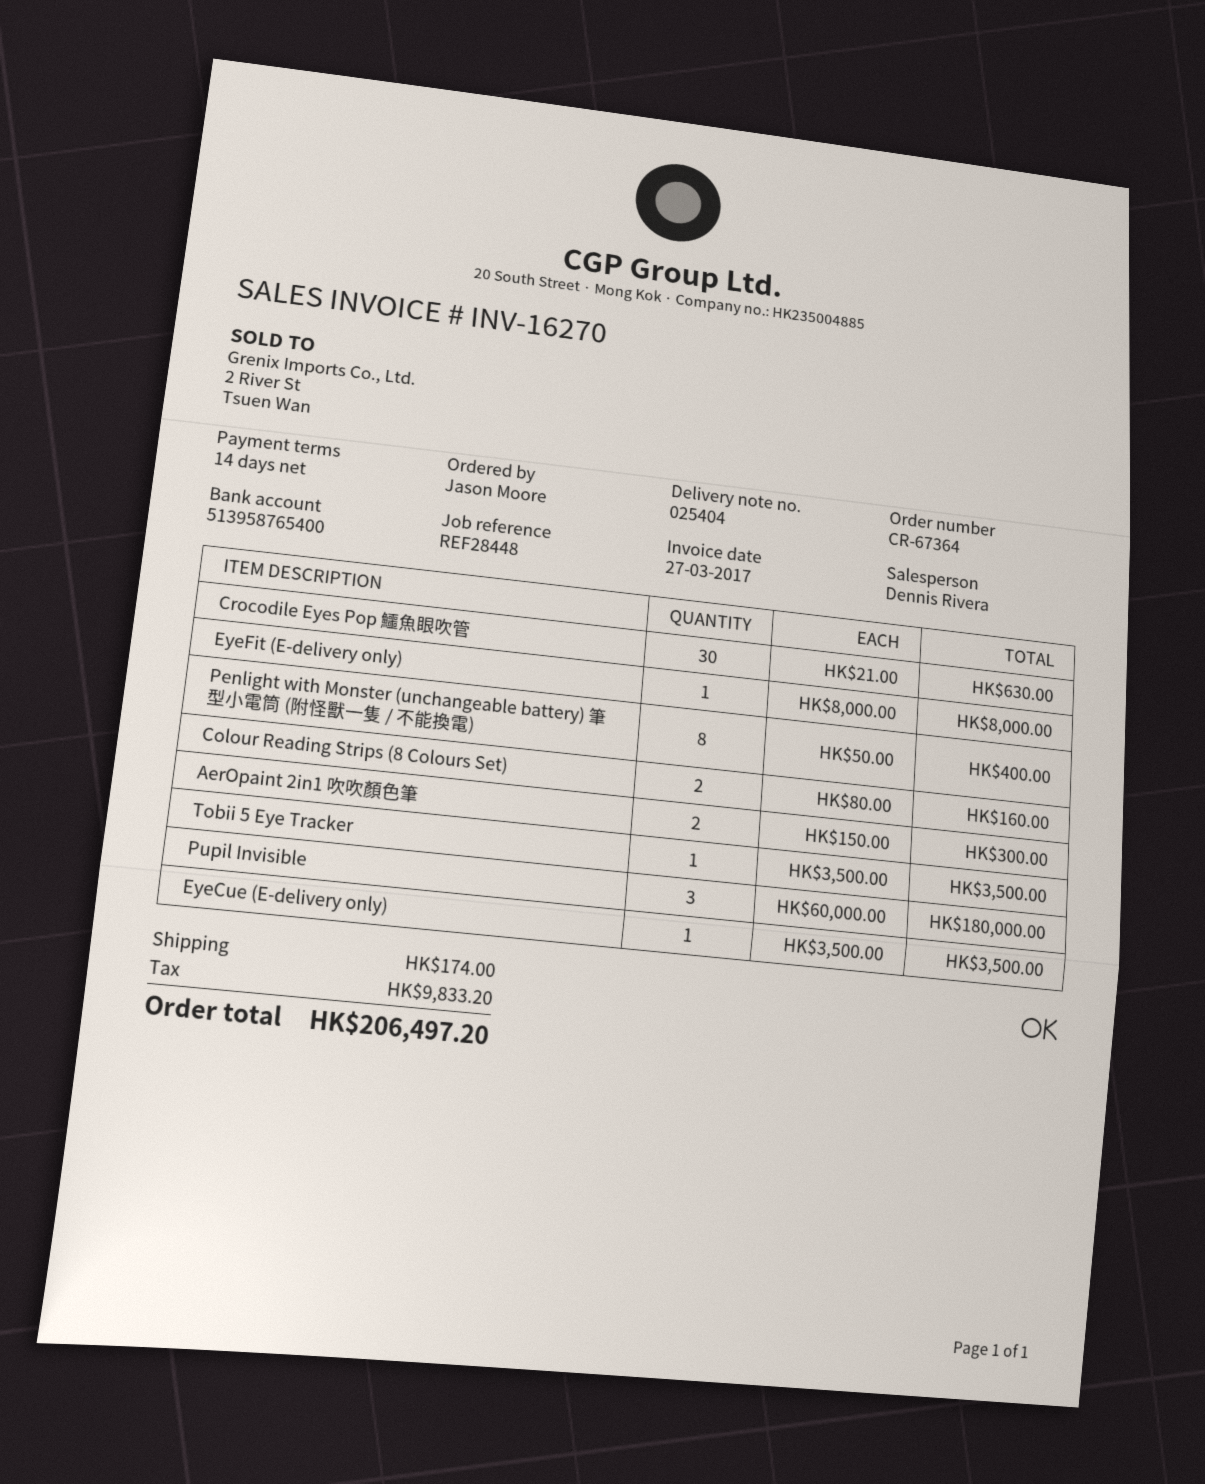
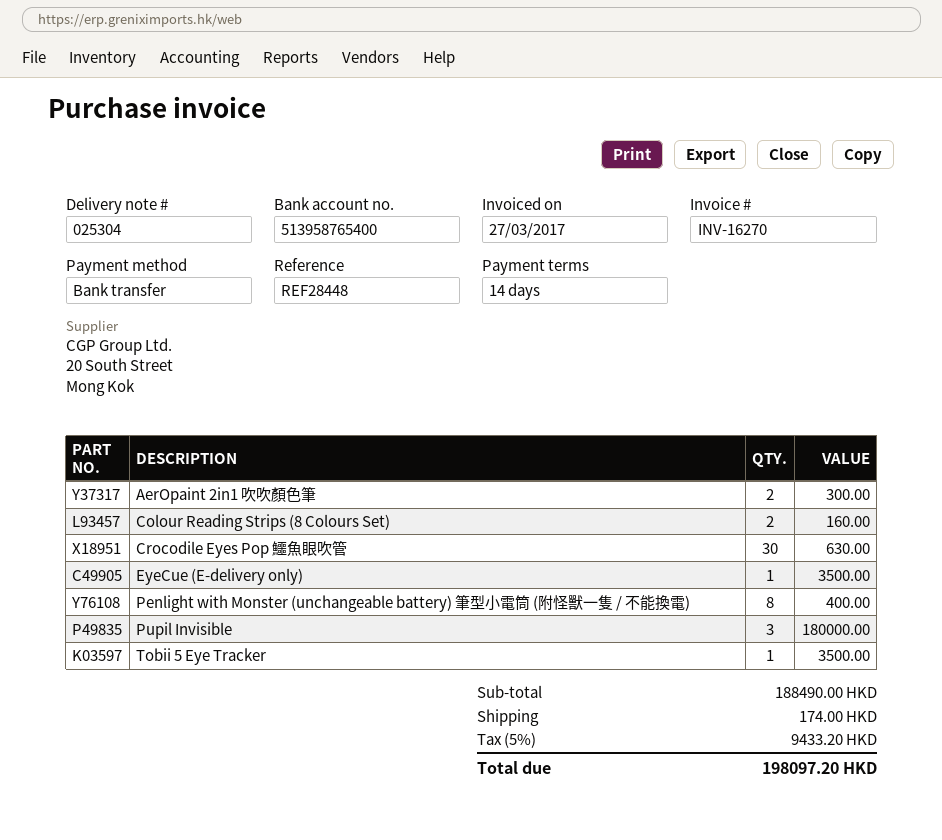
delivery note number: 025404 -> 025304
EyeFit (E-delivery only): 1 for 8000.00 -> none
tax: 9833.20 -> 9433.20
total: 206497.20 -> 198097.20

